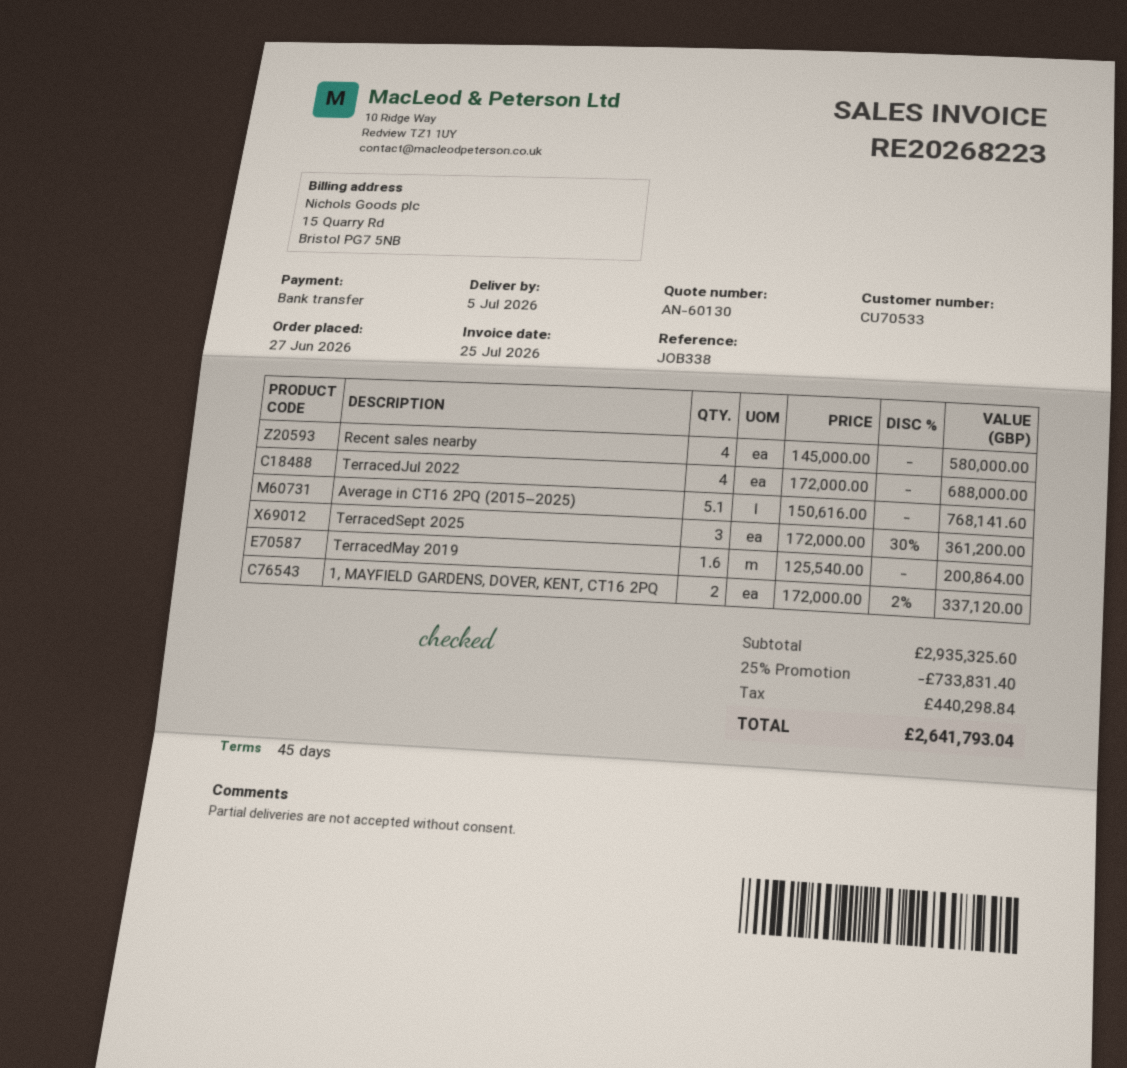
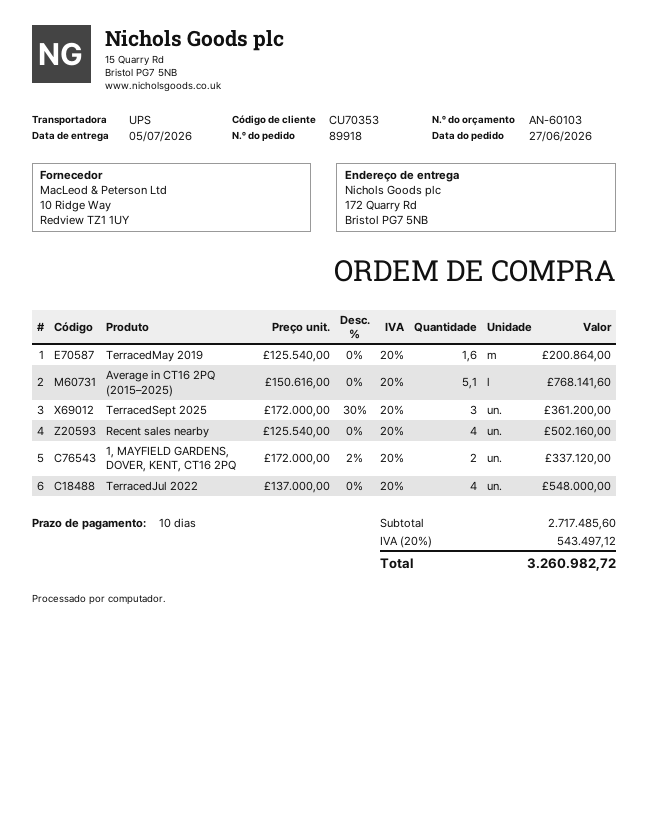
quote number: AN-60130 -> AN-60103
payment terms: 45 days -> 10 days
customer number: CU70533 -> CU70353
Recent sales nearby: 4 x 145000.00 = 580000.00 -> 4 x 125540.00 = 502160.00
TerracedJul 2022: 4 x 172000.00 = 688000.00 -> 4 x 137000.00 = 548000.00
subtotal: 2935325.60 -> 2717485.60
discount: 25% = 733831.40 -> none
tax: 440298.84 -> 543497.12
total: 2641793.04 -> 3260982.72

